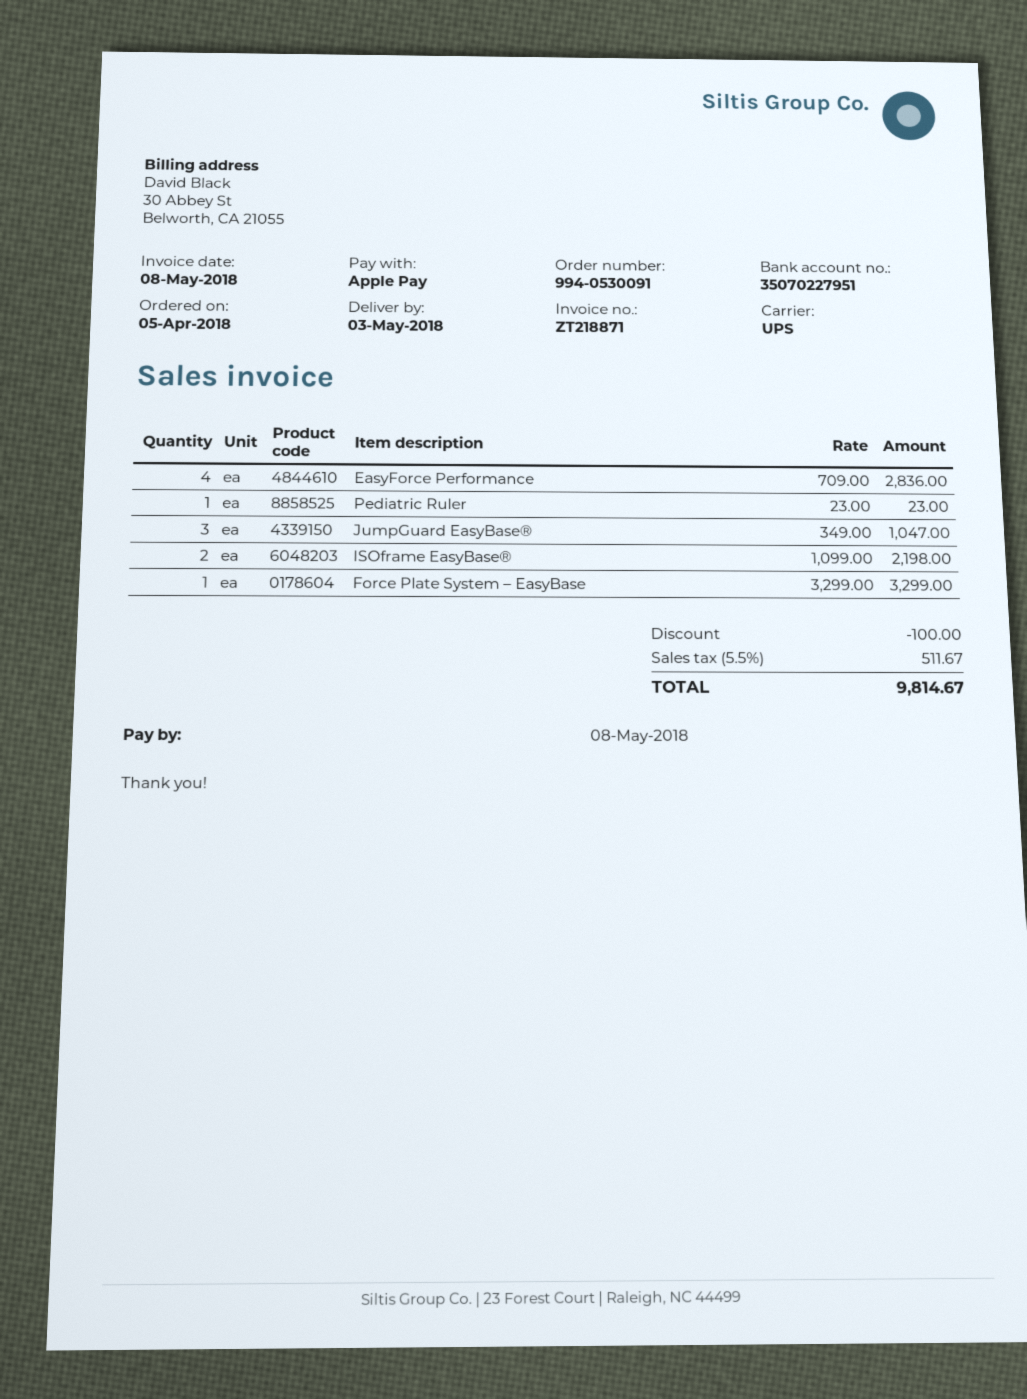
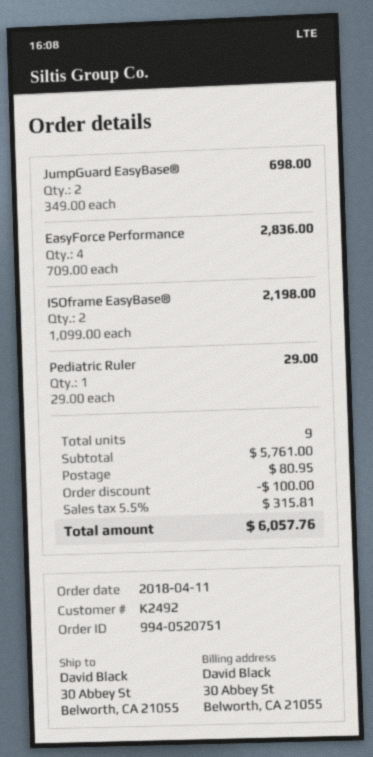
order number: 994-0530091 -> 994-0520751
order date: 2018-04-05 -> 2018-04-11
Pediatric Ruler: 1 x 23.00 = 23.00 -> 1 x 29.00 = 29.00
JumpGuard EasyBase®: 3 x 349.00 = 1047.00 -> 2 x 349.00 = 698.00
Force Plate System – EasyBase: 1 x 3299.00 = 3299.00 -> none
shipping: none -> 80.95
tax: 5.5% = 511.67 -> 5.5% = 315.81
total: 9814.67 -> 6057.76

